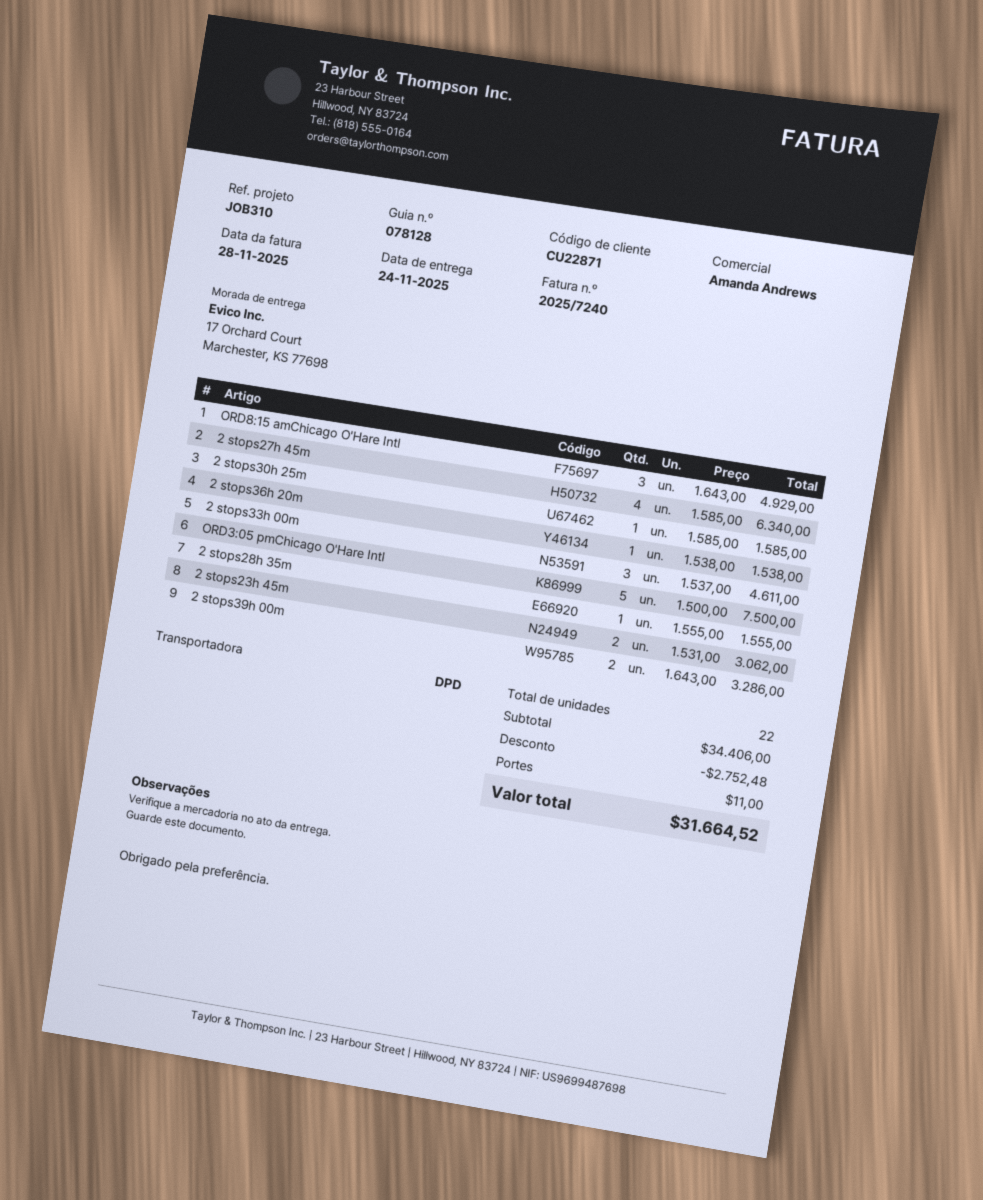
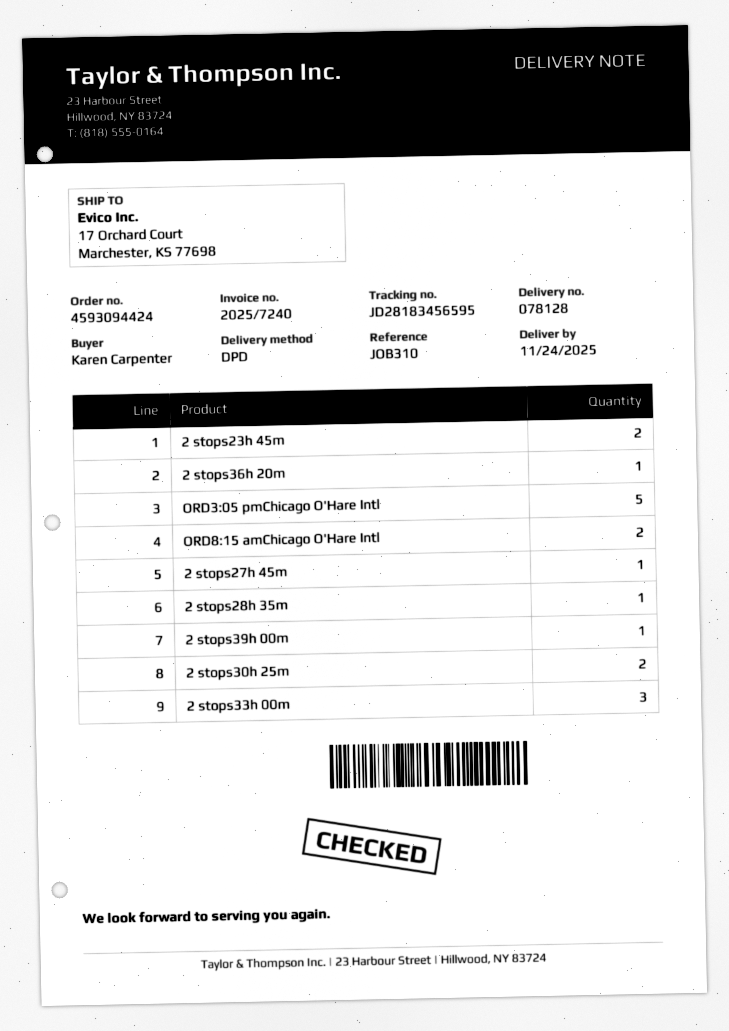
ORD8:15 amChicago O'Hare Intl: 3 -> 2
2 stops27h 45m: 4 -> 1
2 stops30h 25m: 1 -> 2
2 stops39h 00m: 2 -> 1

